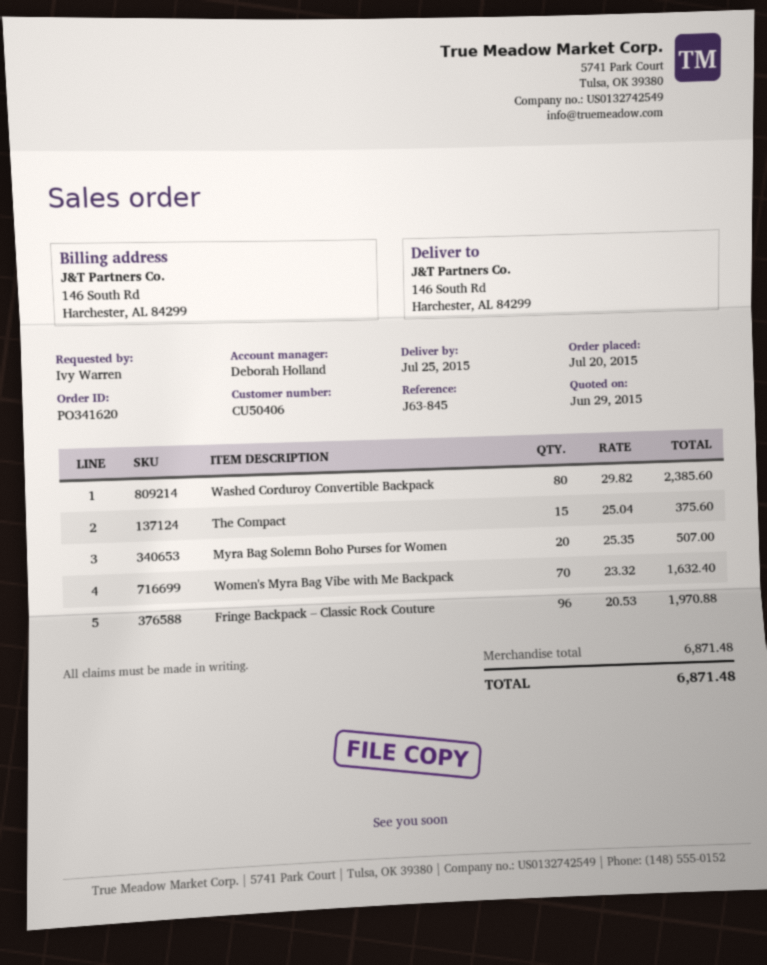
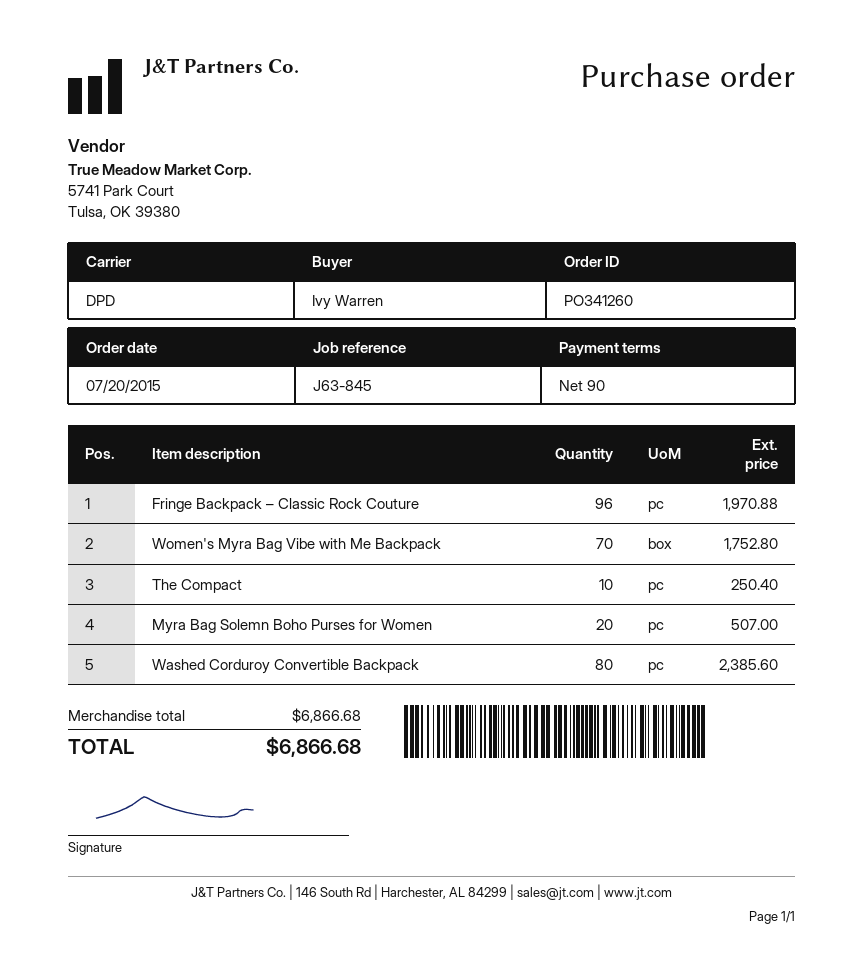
order number: PO341620 -> PO341260
The Compact: 15 for 375.60 -> 10 for 250.40
Women's Myra Bag Vibe with Me Backpack: 70 for 1632.40 -> 70 for 1752.80
subtotal: 6871.48 -> 6866.68
total: 6871.48 -> 6866.68

